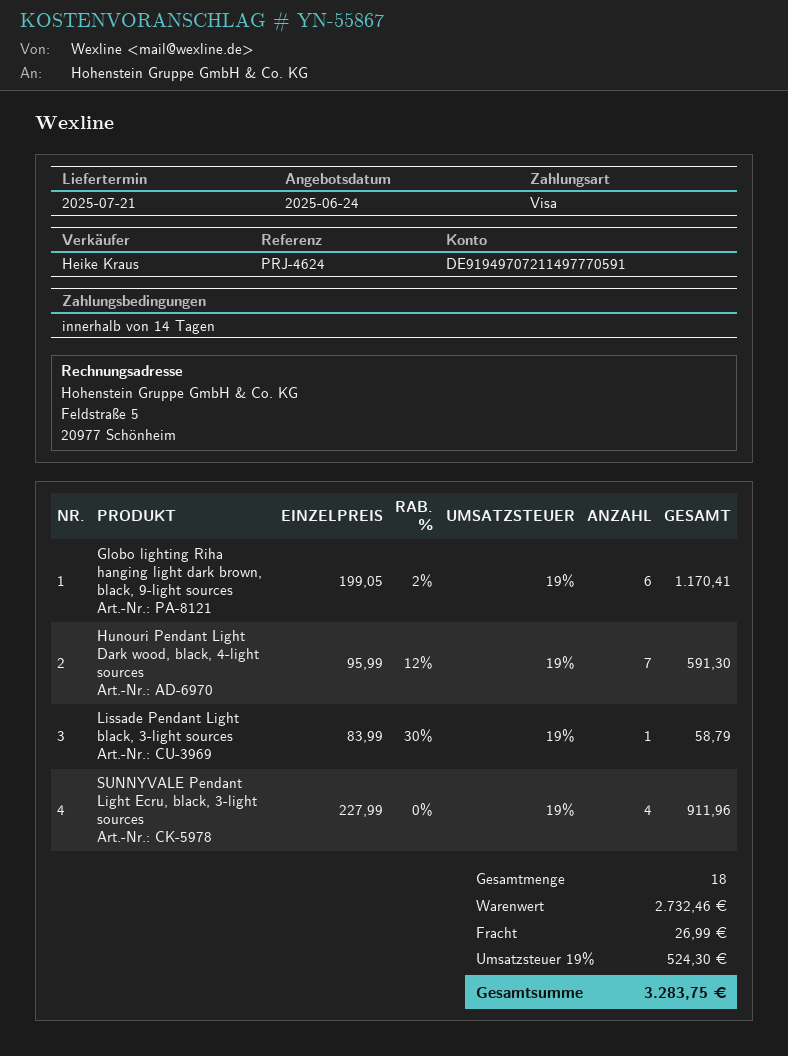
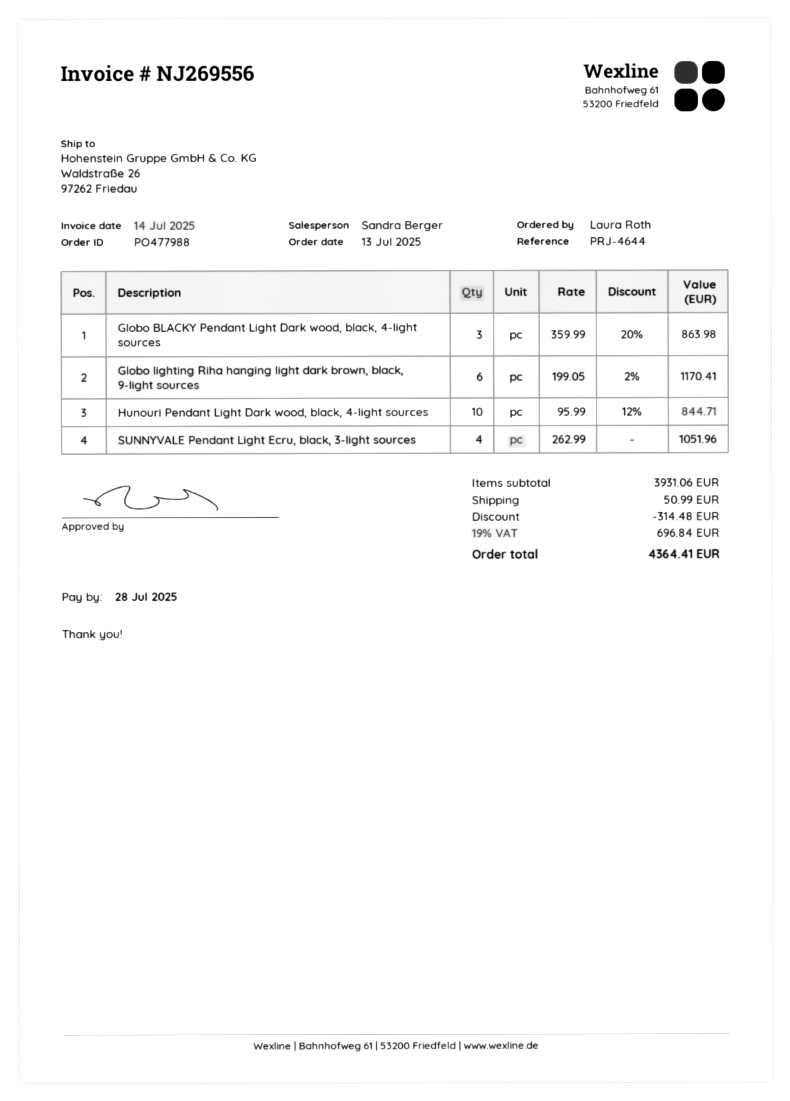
reference: PRJ-4624 -> PRJ-4644
sales rep: Heike Kraus -> Sandra Berger
Hunouri Pendant Light Dark wood, black, 4-light sources: 7 x 95.99 - 12% = 591.30 -> 10 x 95.99 - 12% = 844.71
Lissade Pendant Light black, 3-light sources: 1 x 83.99 - 30% = 58.79 -> none
SUNNYVALE Pendant Light Ecru, black, 3-light sources: 4 x 227.99 = 911.96 -> 4 x 262.99 = 1051.96
Globo BLACKY Pendant Light Dark wood, black, 4-light sources: none -> 3 x 359.99 - 20% = 863.98
subtotal: 2732.46 -> 3931.06
discount: none -> 314.48
shipping: 26.99 -> 50.99
tax: 19% = 524.30 -> 19% = 696.84
total: 3283.75 -> 4364.41

